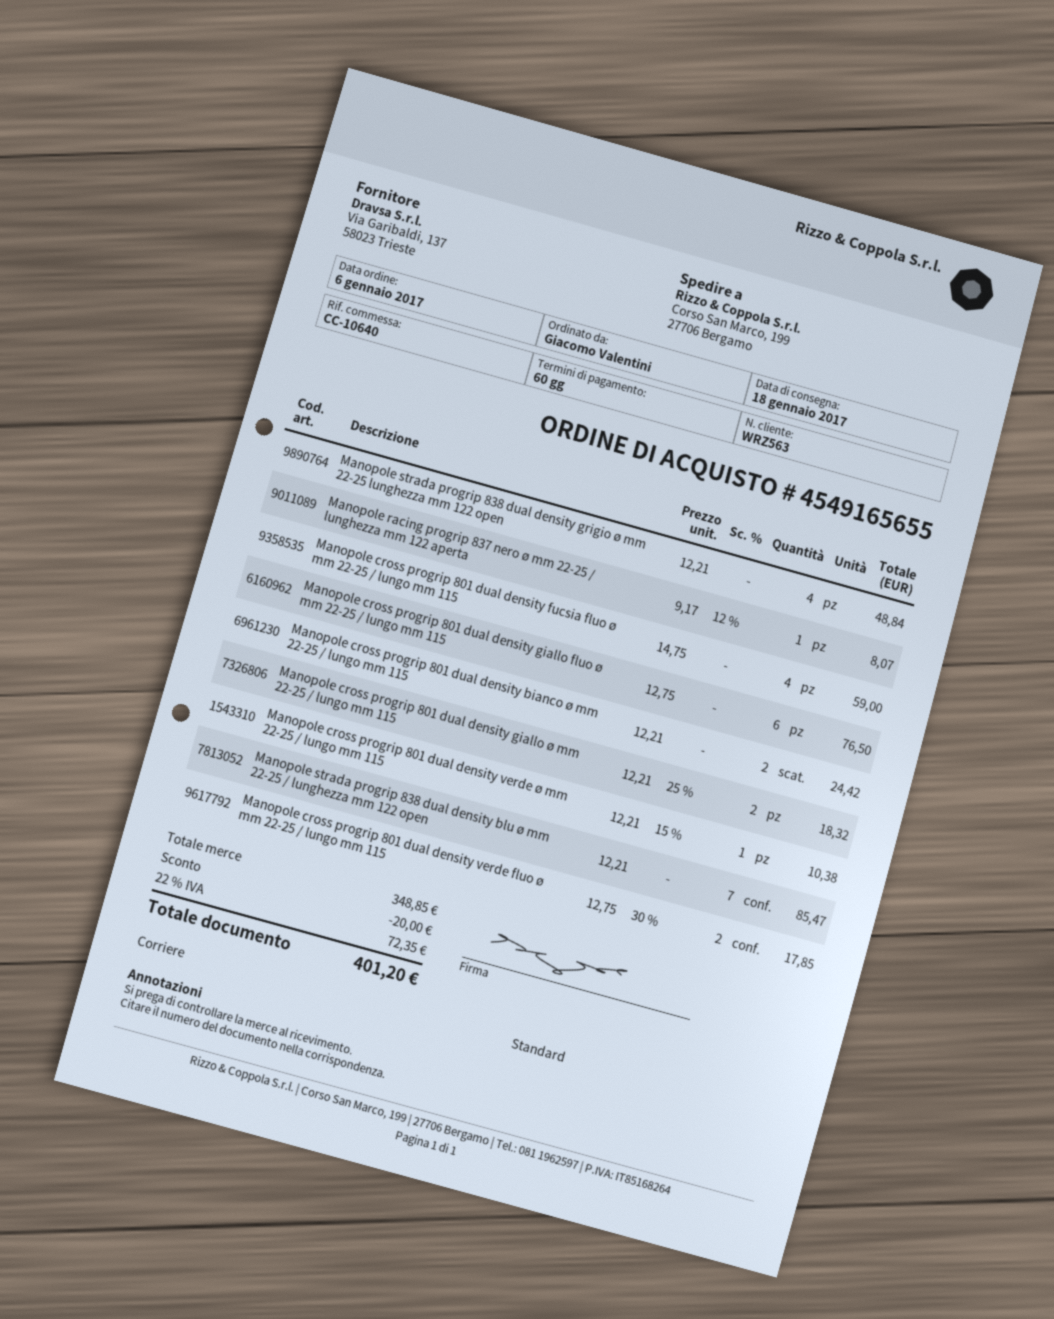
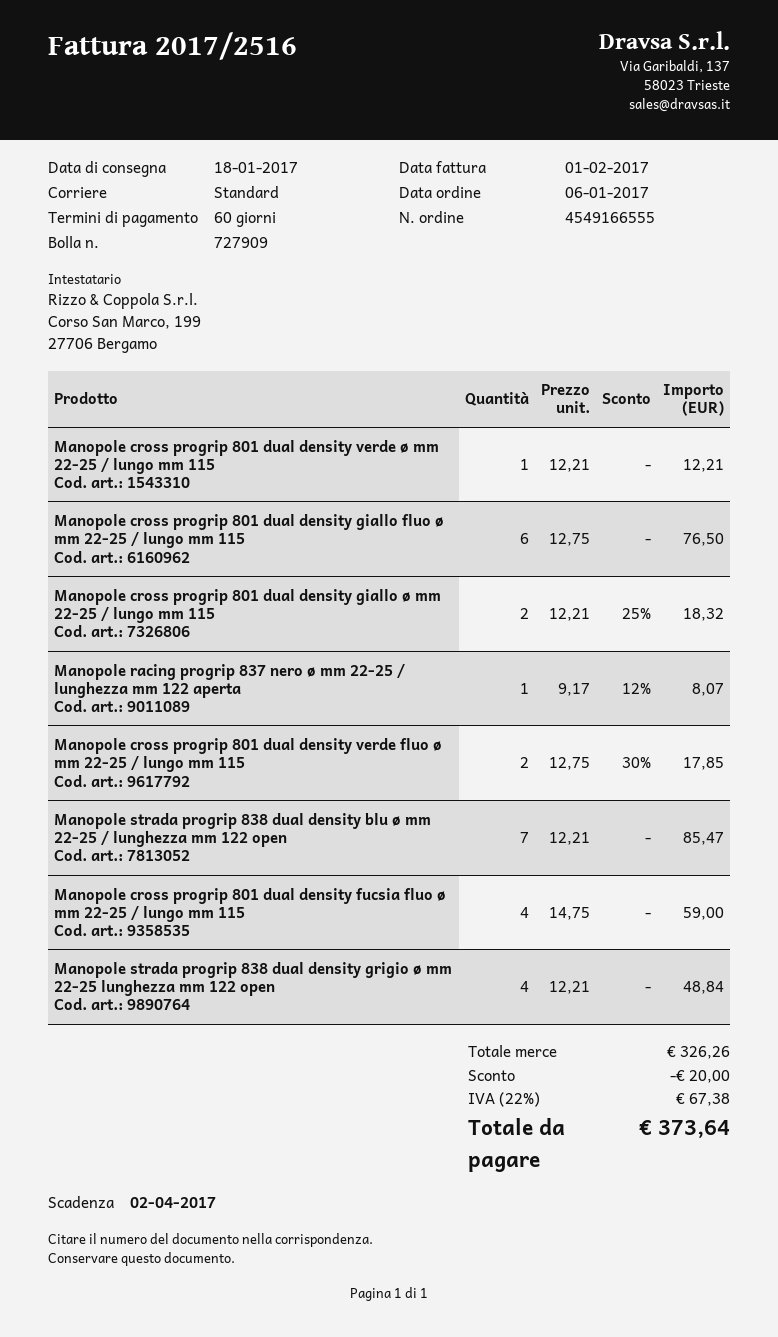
order number: 4549165655 -> 4549166555
Manopole cross progrip 801 dual density bianco ø mm 22-25 / lungo mm 115: 2 x 12.21 = 24.42 -> none
Manopole cross progrip 801 dual density verde ø mm 22-25 / lungo mm 115: 1 x 12.21 - 15% = 10.38 -> 1 x 12.21 = 12.21
subtotal: 348.85 -> 326.26
tax: 22% = 72.35 -> 22% = 67.38
total: 401.20 -> 373.64

